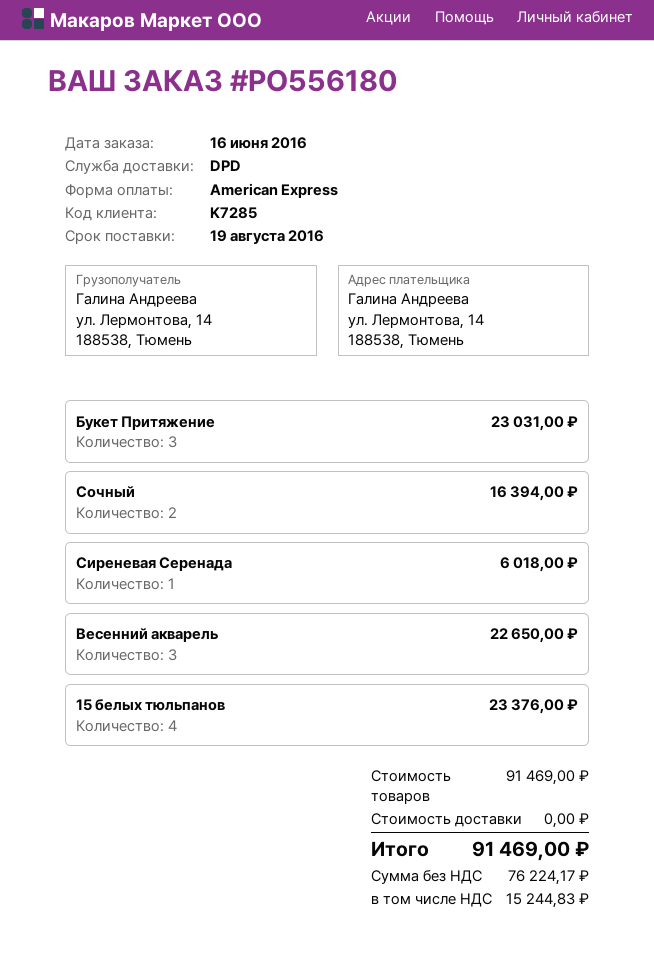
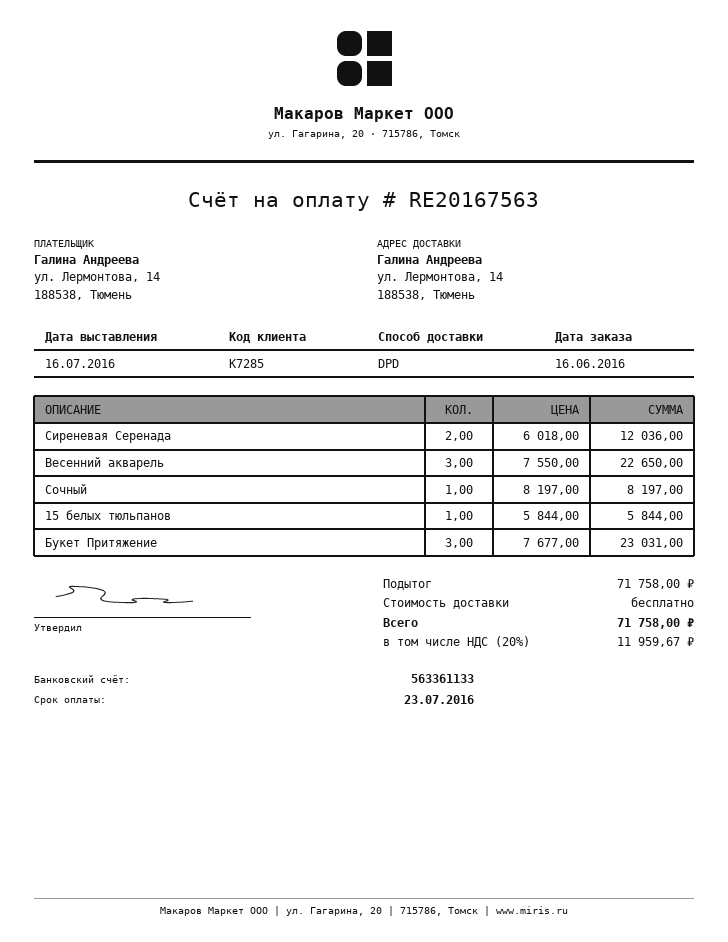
Сочный: 2 for 16394.00 -> 1 for 8197.00
Сиреневая Серенада: 1 for 6018.00 -> 2 for 12036.00
15 белых тюльпанов: 4 for 23376.00 -> 1 for 5844.00
subtotal: 91469.00 -> 71758.00
tax: 15244.83 -> 11959.67
total: 91469.00 -> 71758.00

